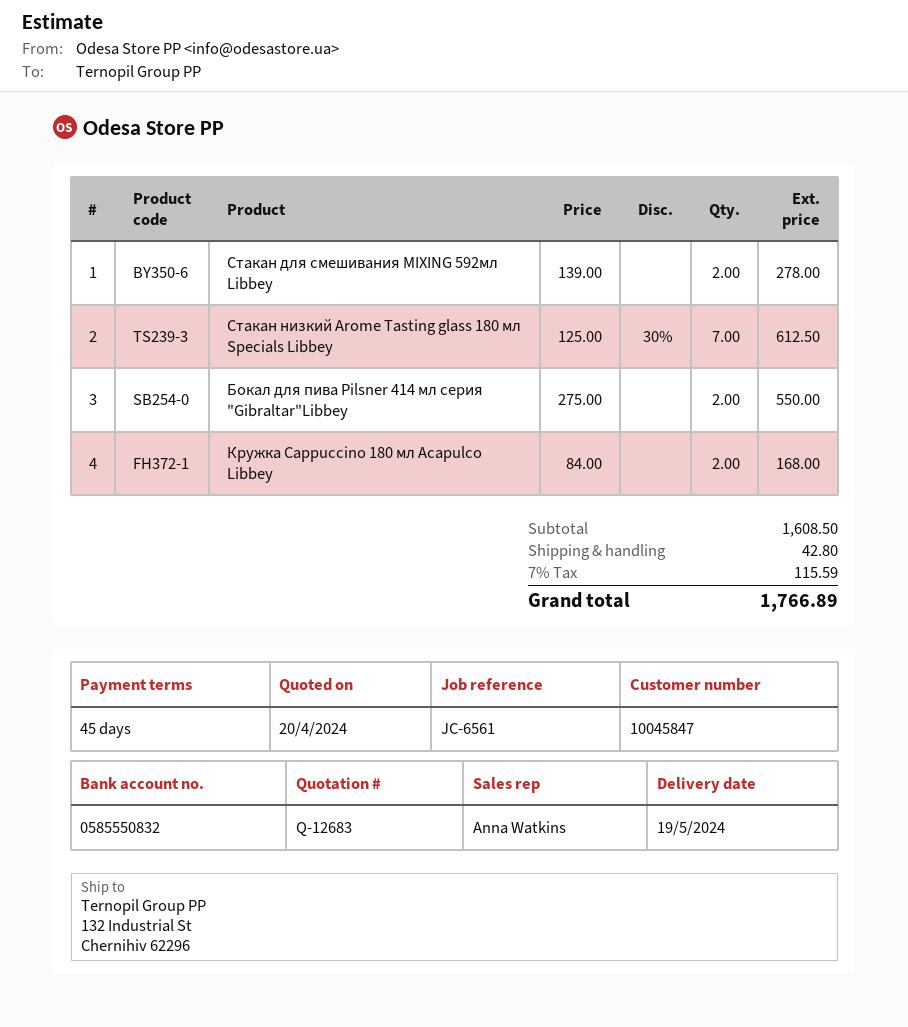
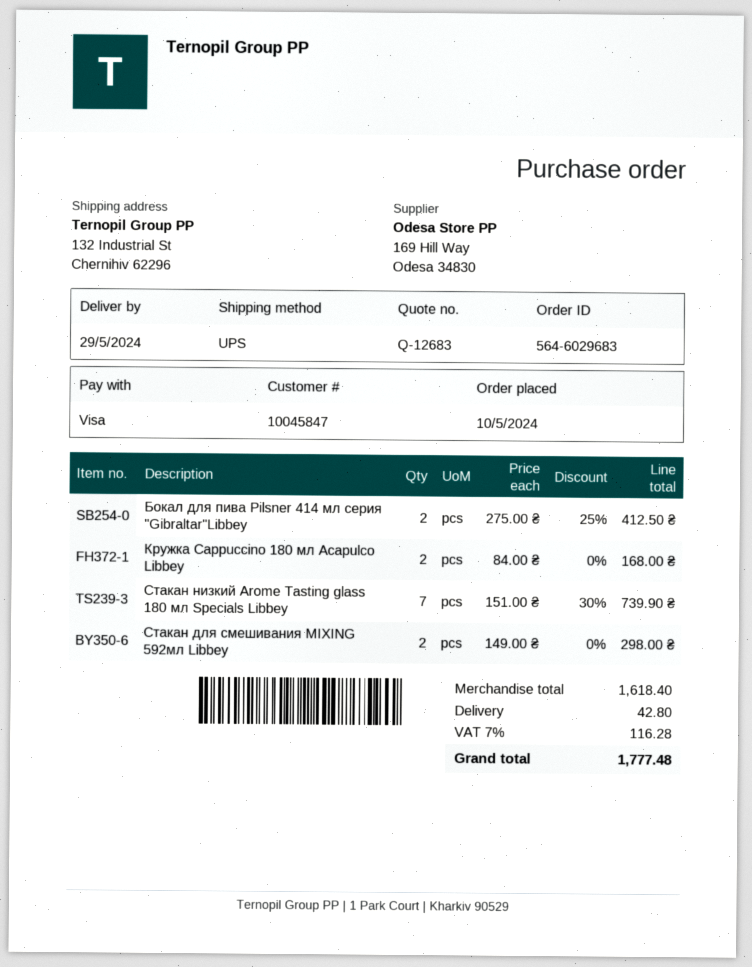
delivery date: 2024-05-19 -> 2024-05-29
Стакан для смешивания MIXING 592мл Libbey: 2 x 139.00 = 278.00 -> 2 x 149.00 = 298.00
Стакан низкий Arome Tasting glass 180 мл Specials Libbey: 7 x 125.00 - 30% = 612.50 -> 7 x 151.00 - 30% = 739.90
Бокал для пива Pilsner 414 мл серия "Gibraltar"Libbey: 2 x 275.00 = 550.00 -> 2 x 275.00 - 25% = 412.50
subtotal: 1608.50 -> 1618.40
tax: 7% = 115.59 -> 7% = 116.28
total: 1766.89 -> 1777.48

